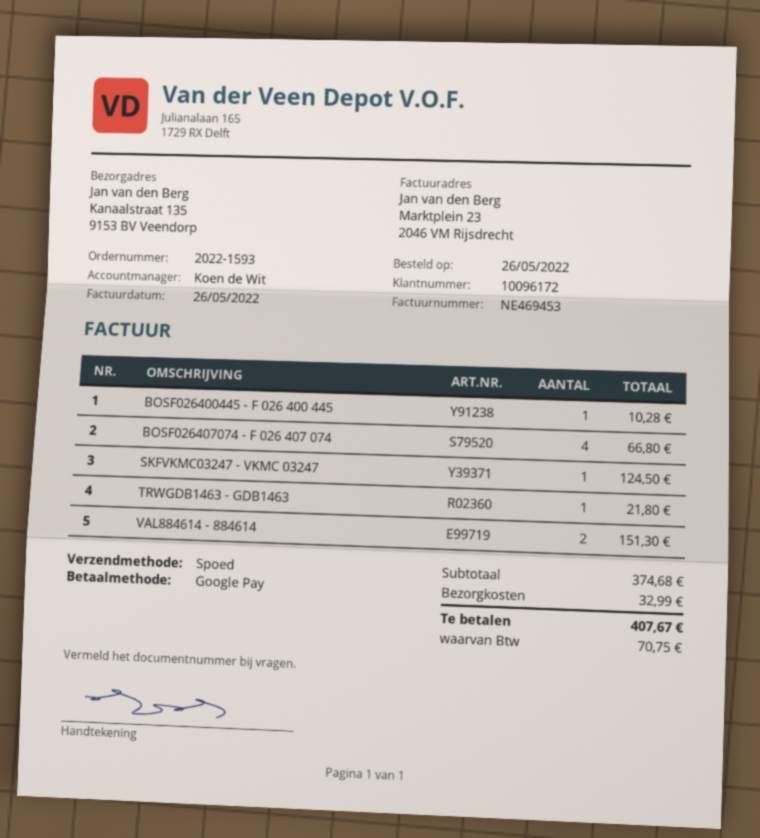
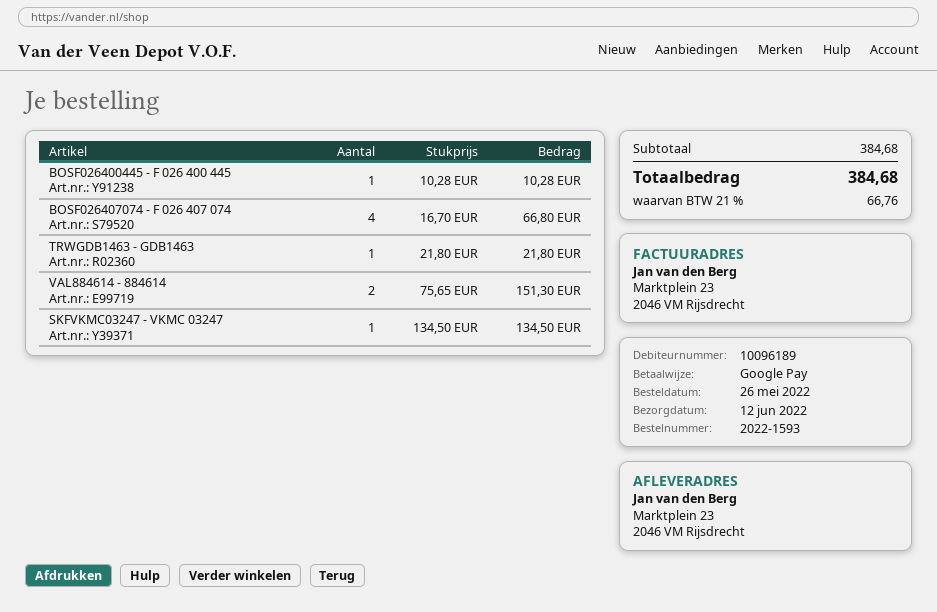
customer number: 10096172 -> 10096189
ship to: Kanaalstraat 135, 9153 BV Veendorp -> Marktplein 23, 2046 VM Rijsdrecht
SKFVKMC03247 - VKMC 03247: 1 for 124.50 -> 1 for 134.50
subtotal: 374.68 -> 384.68
shipping: 32.99 -> none
tax: 70.75 -> 66.76
total: 407.67 -> 384.68

